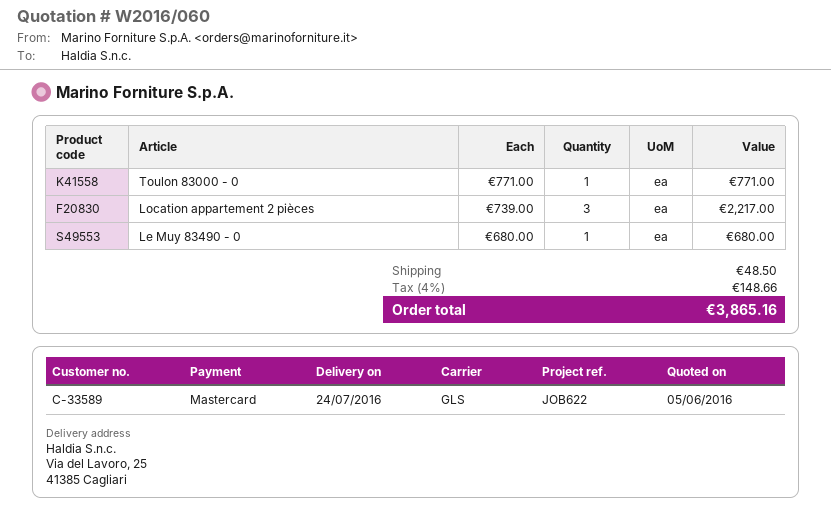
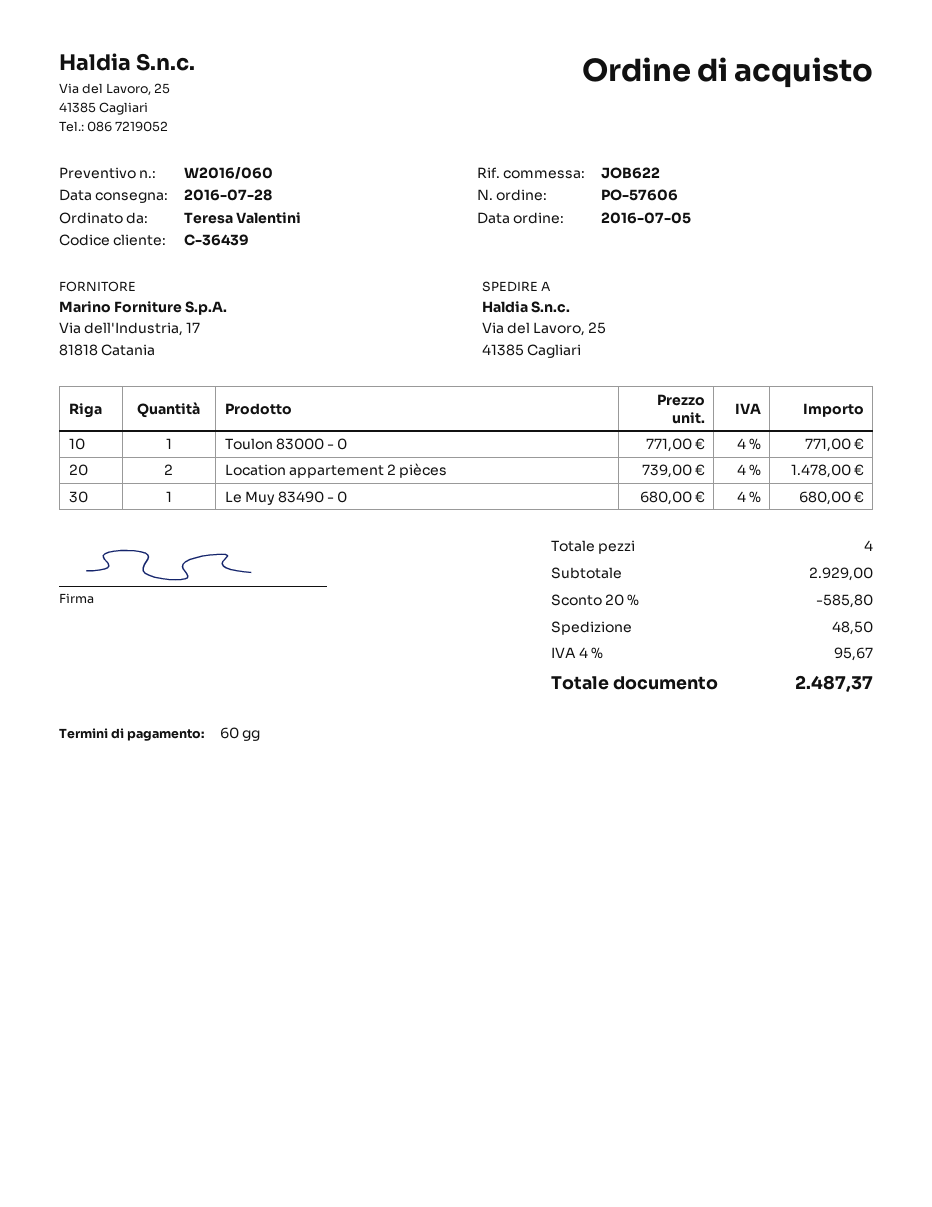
delivery date: 2016-07-24 -> 2016-07-28
customer number: C-33589 -> C-36439
Location appartement 2 pièces: 3 x 739.00 = 2217.00 -> 2 x 739.00 = 1478.00
discount: none -> 20% = 585.80
tax: 4% = 148.66 -> 4% = 95.67
total: 3865.16 -> 2487.37

